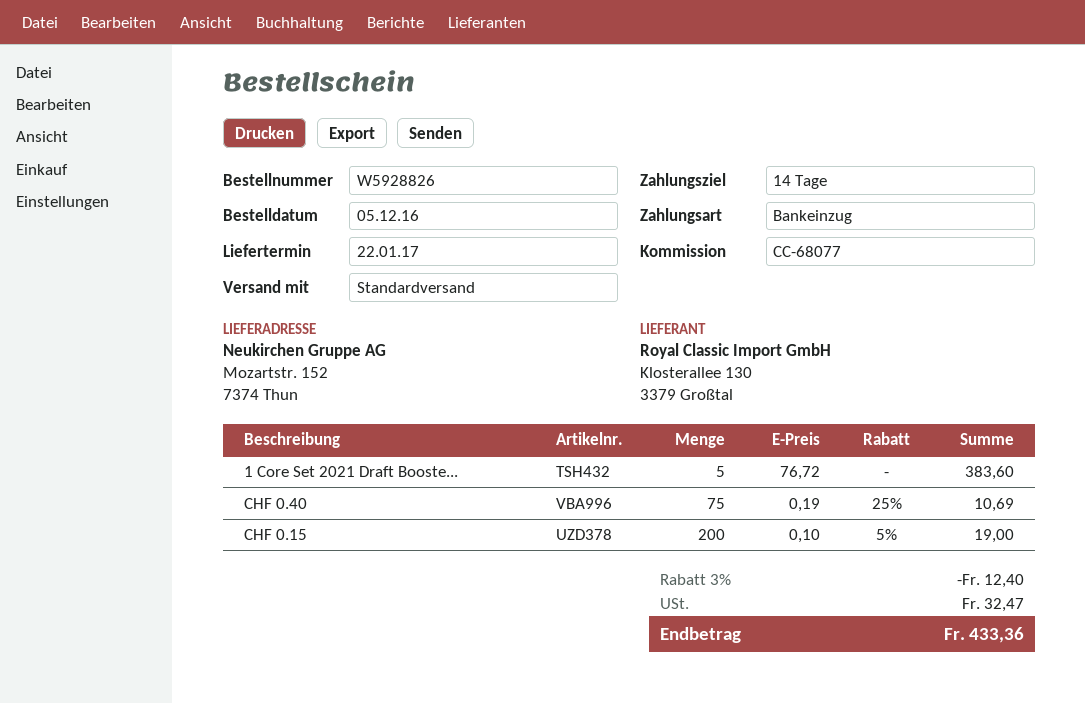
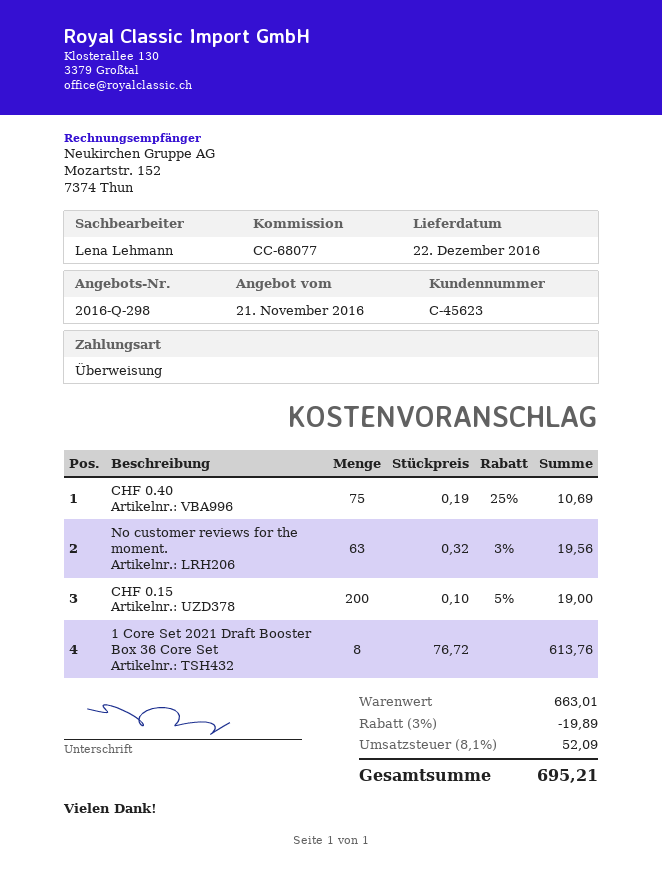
delivery date: 2017-01-22 -> 2016-12-22
payment method: direct debit -> bank transfer
1 Core Set 2021 Draft Booste...: 5 x 76.72 = 383.60 -> 8 x 76.72 = 613.76
No customer reviews for the moment.: none -> 63 x 0.32 - 3% = 19.56
discount: 3% = 12.40 -> 3% = 19.89
tax: 32.47 -> 52.09
total: 433.36 -> 695.21

